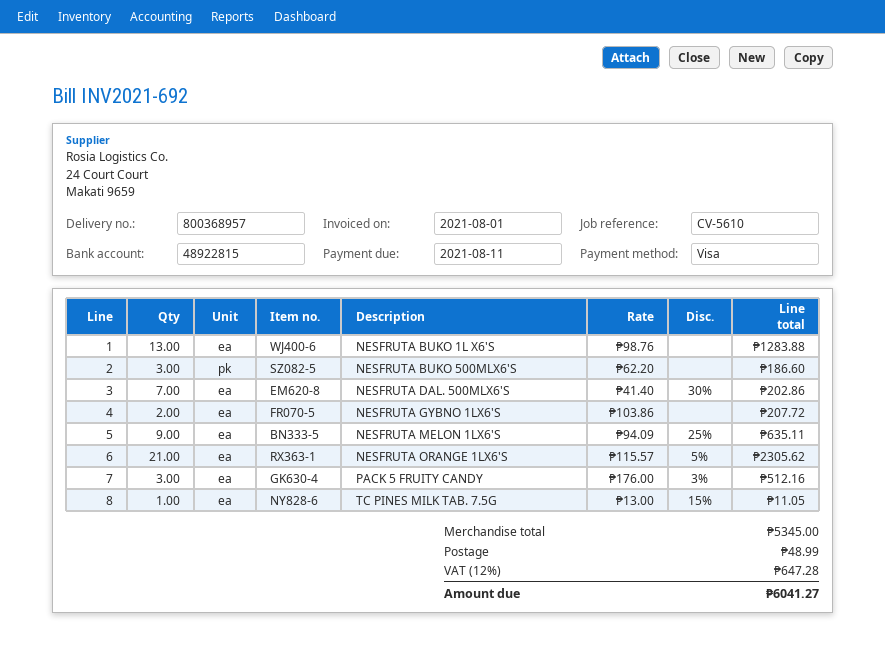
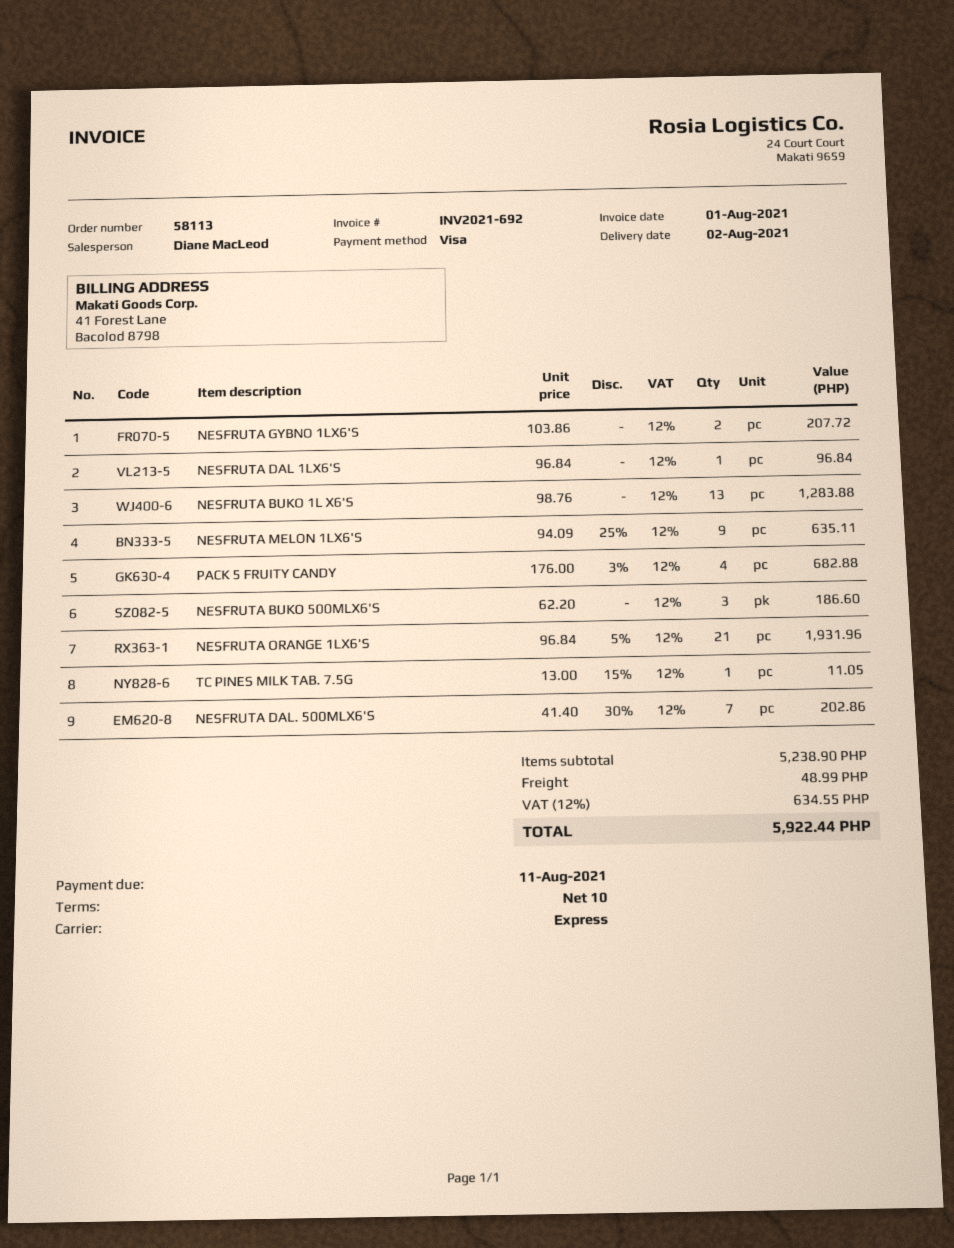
NESFRUTA ORANGE 1LX6'S: 21 x 115.57 - 5% = 2305.62 -> 21 x 96.84 - 5% = 1931.96
PACK 5 FRUITY CANDY: 3 x 176.00 - 3% = 512.16 -> 4 x 176.00 - 3% = 682.88
NESFRUTA DAL 1LX6'S: none -> 1 x 96.84 = 96.84
subtotal: 5345.00 -> 5238.90
tax: 12% = 647.28 -> 12% = 634.55
total: 6041.27 -> 5922.44

